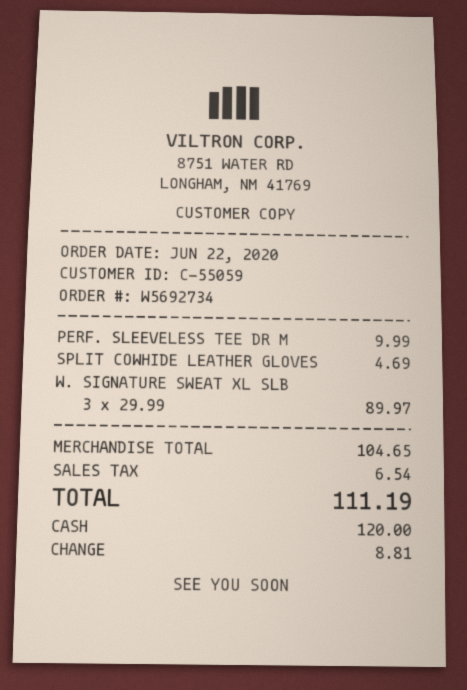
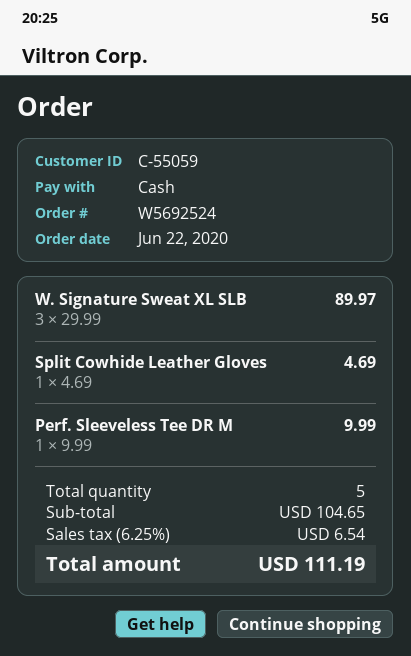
order number: W5692734 -> W5692524

